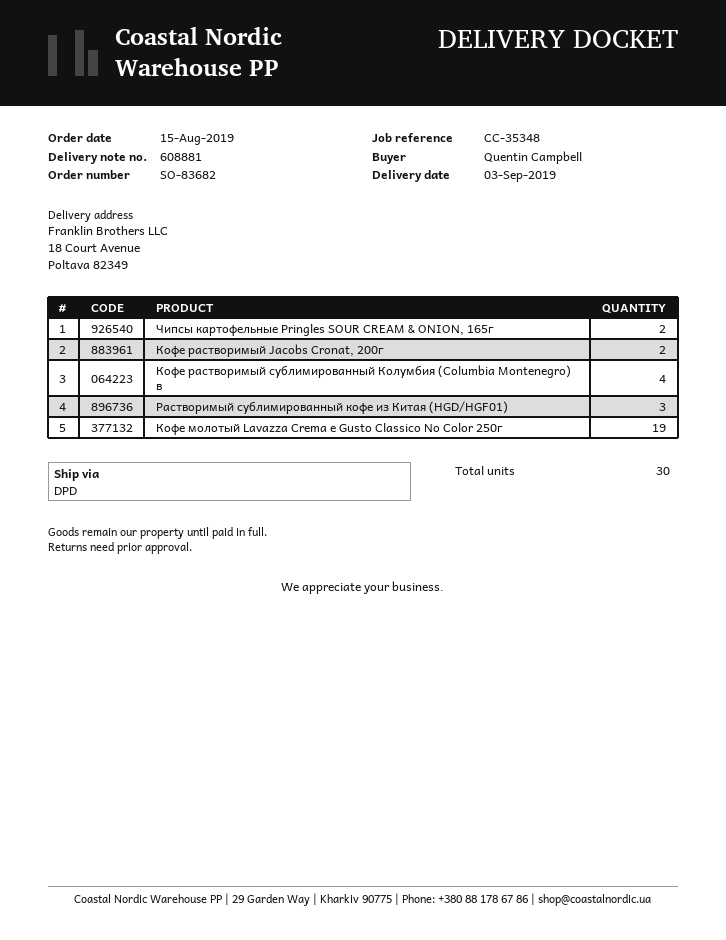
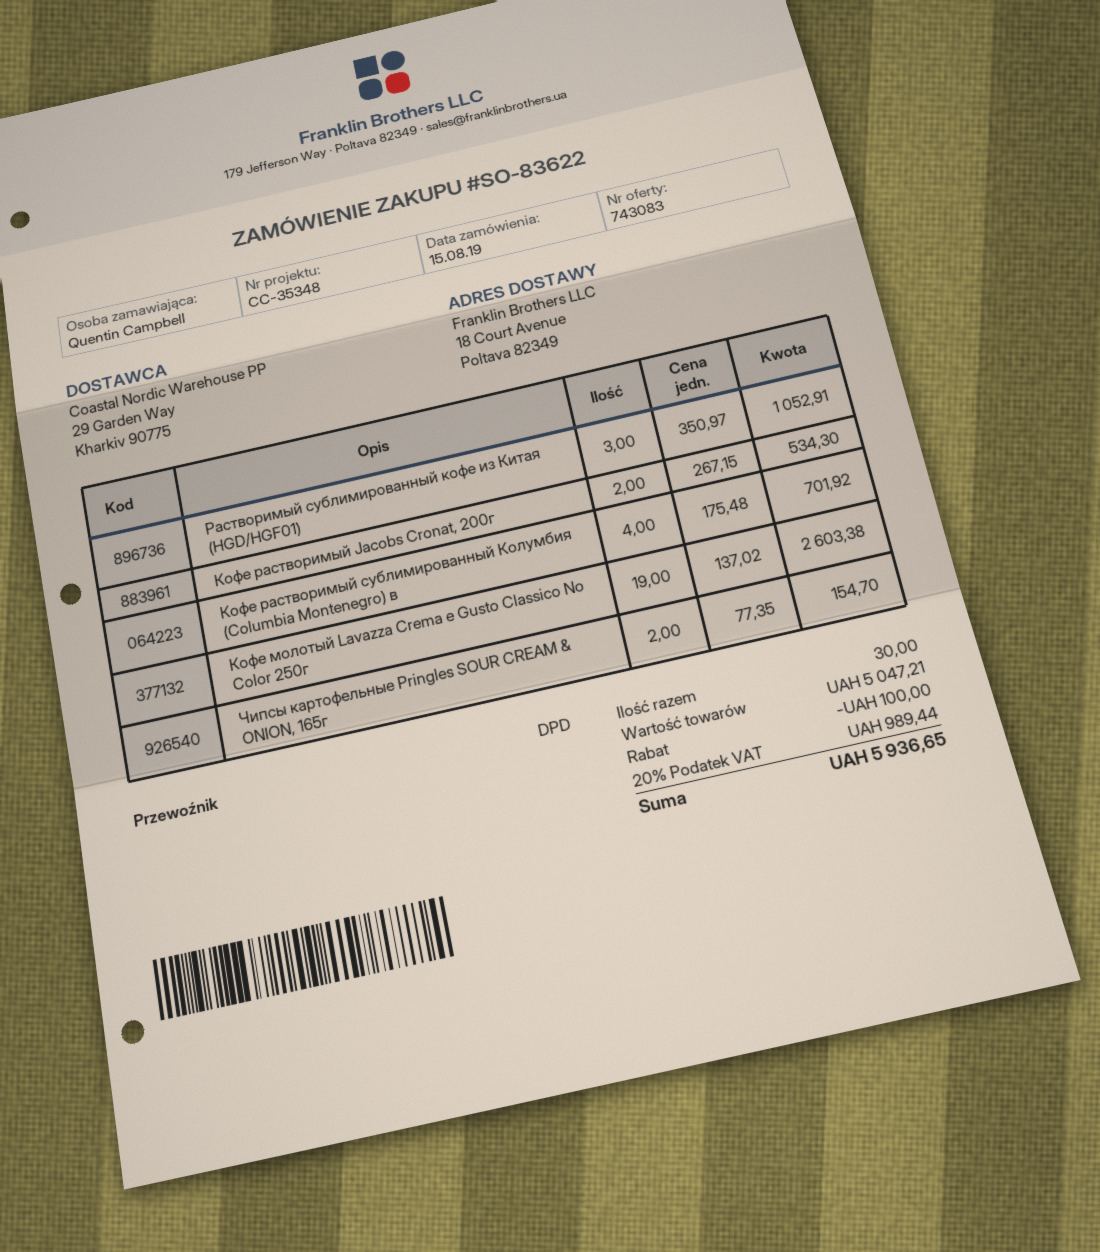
order number: SO-83682 -> SO-83622

